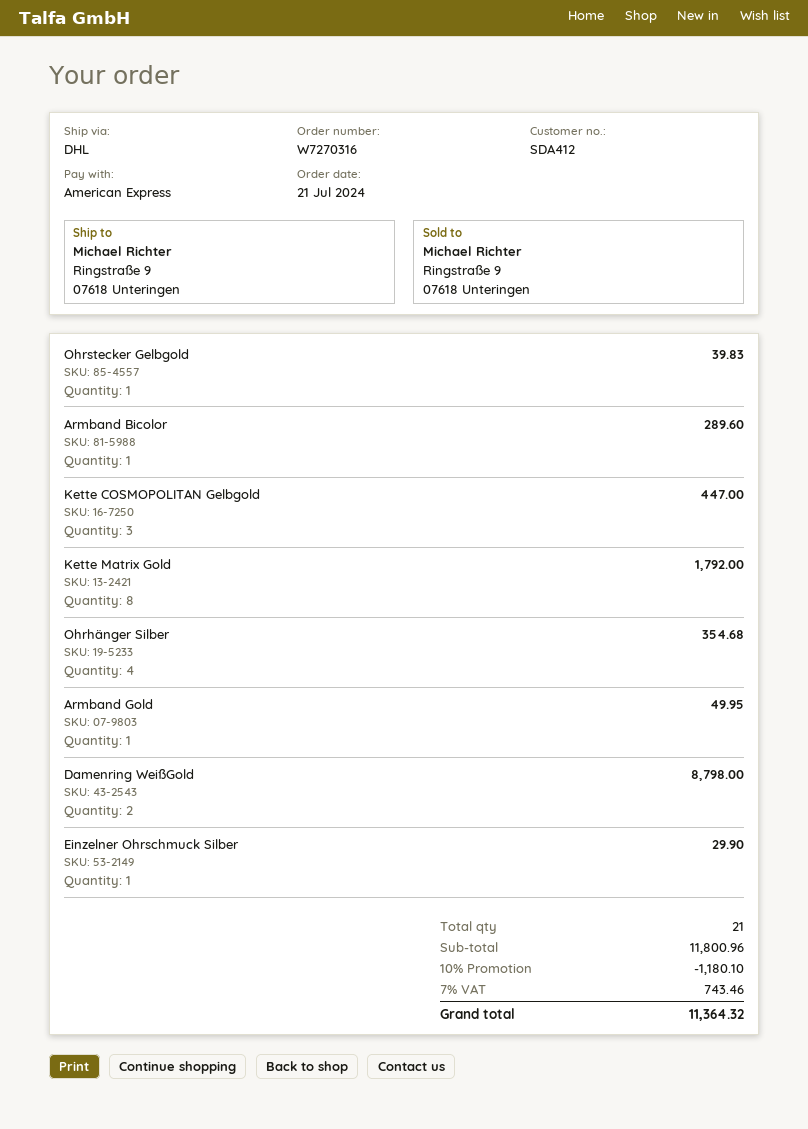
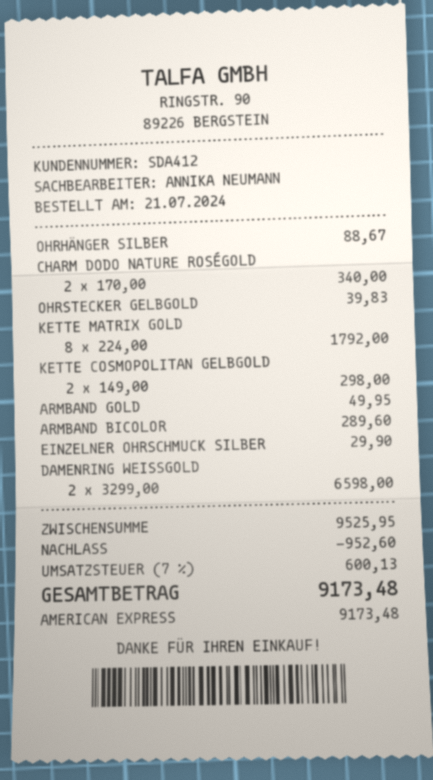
Kette COSMOPOLITAN Gelbgold: 3 for 447.00 -> 2 for 298.00
Ohrhänger Silber: 4 for 354.68 -> 1 for 88.67
Damenring WeißGold: 2 for 8798.00 -> 2 for 6598.00
CHARM DODO NATURE ROSÉGOLD: none -> 2 for 340.00
subtotal: 11800.96 -> 9525.95
discount: 1180.10 -> 952.60
tax: 7% = 743.46 -> 7% = 600.13
total: 11364.32 -> 9173.48

